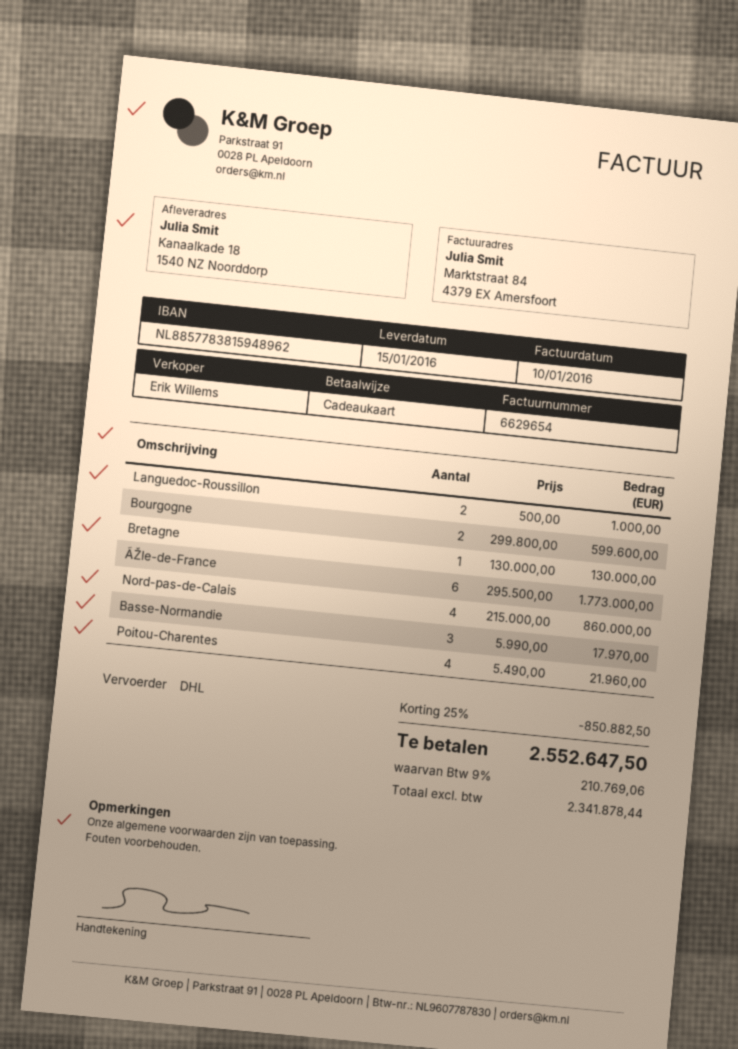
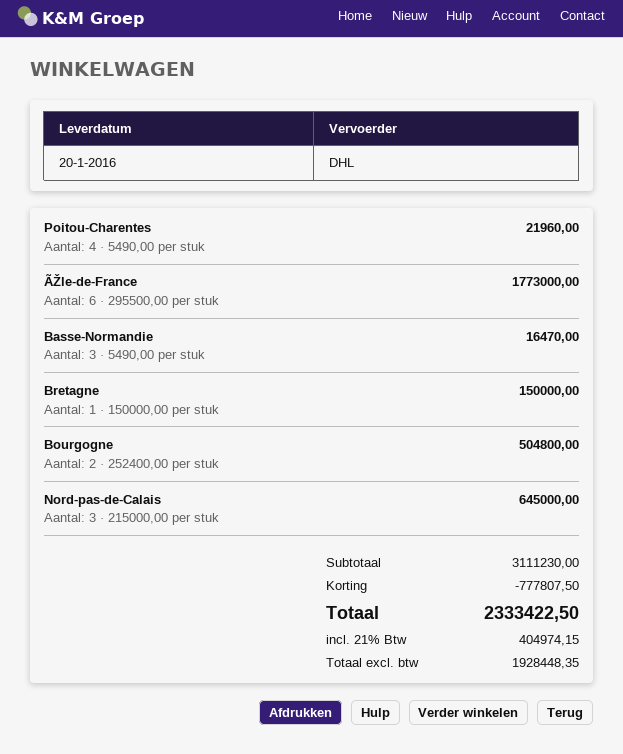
delivery date: 2016-01-15 -> 2016-01-20
Languedoc-Roussillon: 2 x 500.00 = 1000.00 -> none
Bourgogne: 2 x 299800.00 = 599600.00 -> 2 x 252400.00 = 504800.00
Bretagne: 1 x 130000.00 = 130000.00 -> 1 x 150000.00 = 150000.00
Nord-pas-de-Calais: 4 x 215000.00 = 860000.00 -> 3 x 215000.00 = 645000.00
Basse-Normandie: 3 x 5990.00 = 17970.00 -> 3 x 5490.00 = 16470.00
discount: 850882.50 -> 777807.50
net: 2341878.44 -> 1928448.35
tax: 9% = 210769.06 -> 21% = 404974.15
total: 2552647.50 -> 2333422.50

